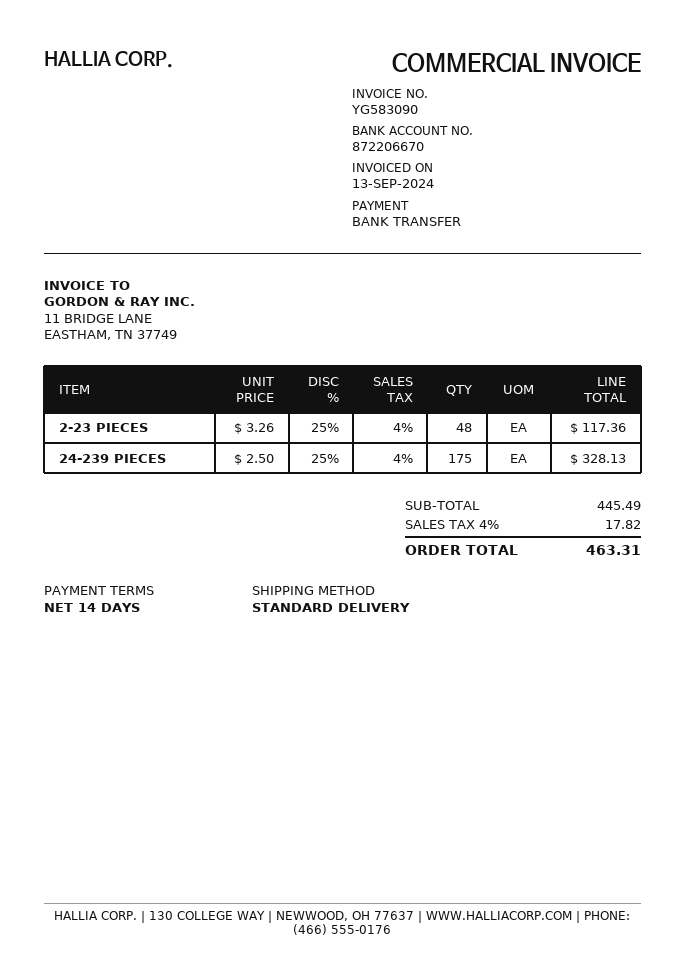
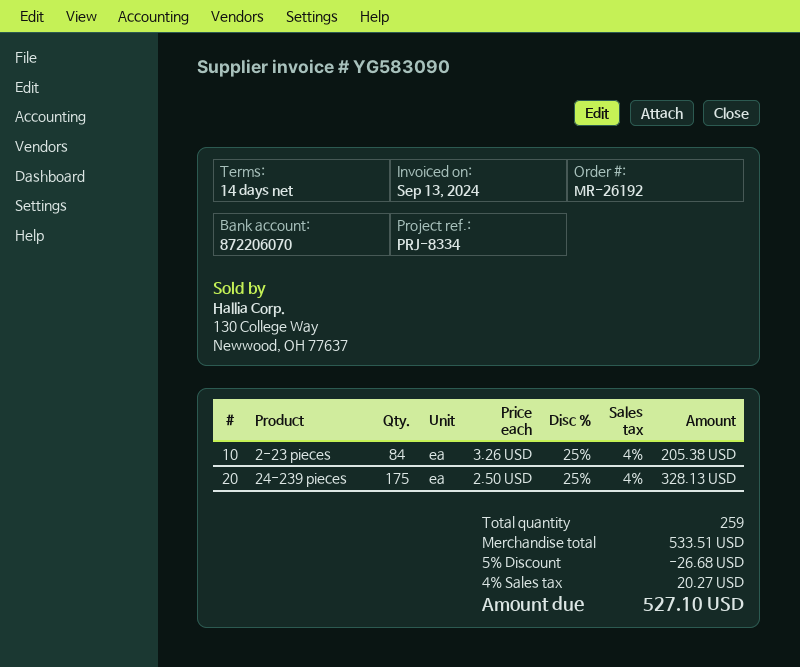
bank account: 872206670 -> 872206070
2-23 PIECES: 48 x 3.26 - 25% = 117.36 -> 84 x 3.26 - 25% = 205.38
subtotal: 445.49 -> 533.51
discount: none -> 5% = 26.68
tax: 4% = 17.82 -> 4% = 20.27
total: 463.31 -> 527.10

